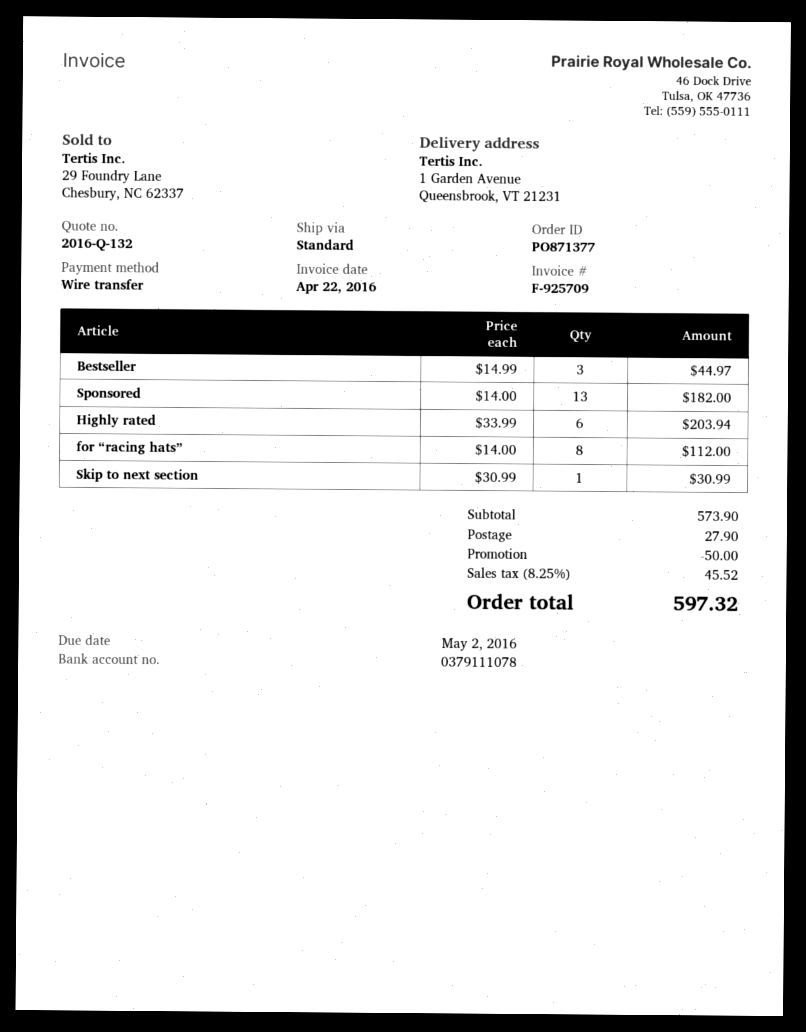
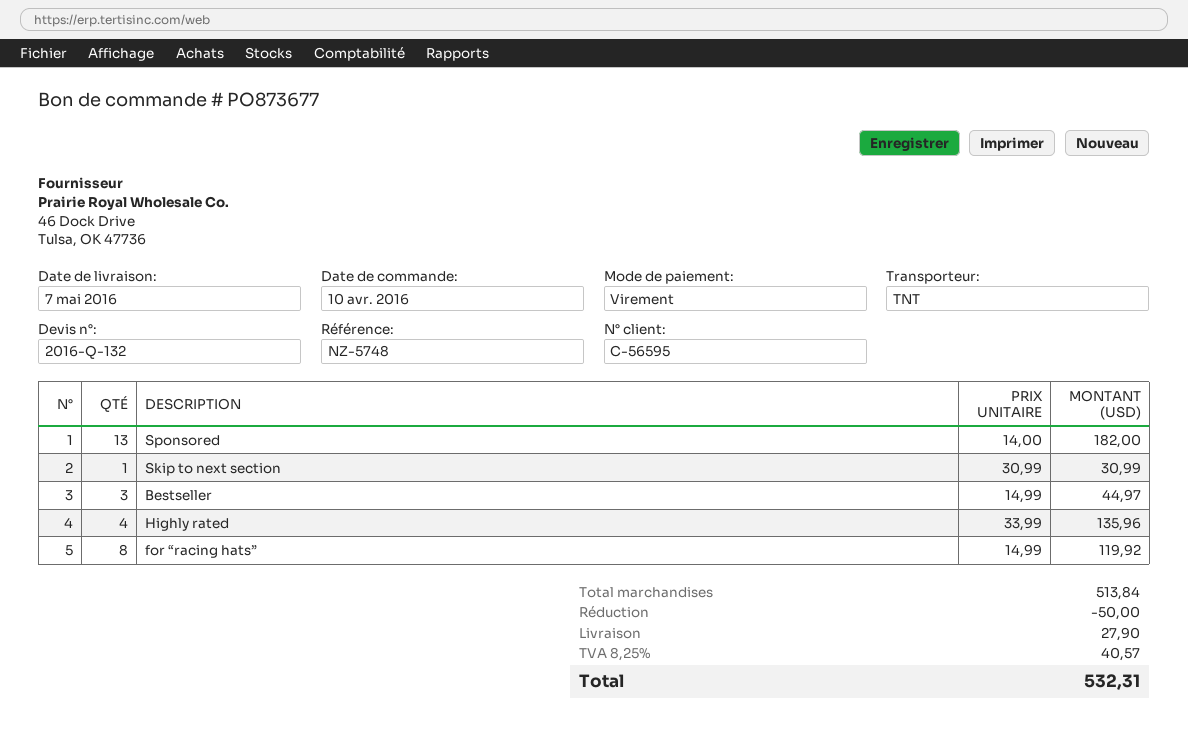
order number: PO871377 -> PO873677
shipping method: standard -> TNT
Highly rated: 6 x 33.99 = 203.94 -> 4 x 33.99 = 135.96
for “racing hats”: 8 x 14.00 = 112.00 -> 8 x 14.99 = 119.92
subtotal: 573.90 -> 513.84
tax: 8.25% = 45.52 -> 8.25% = 40.57
total: 597.32 -> 532.31

